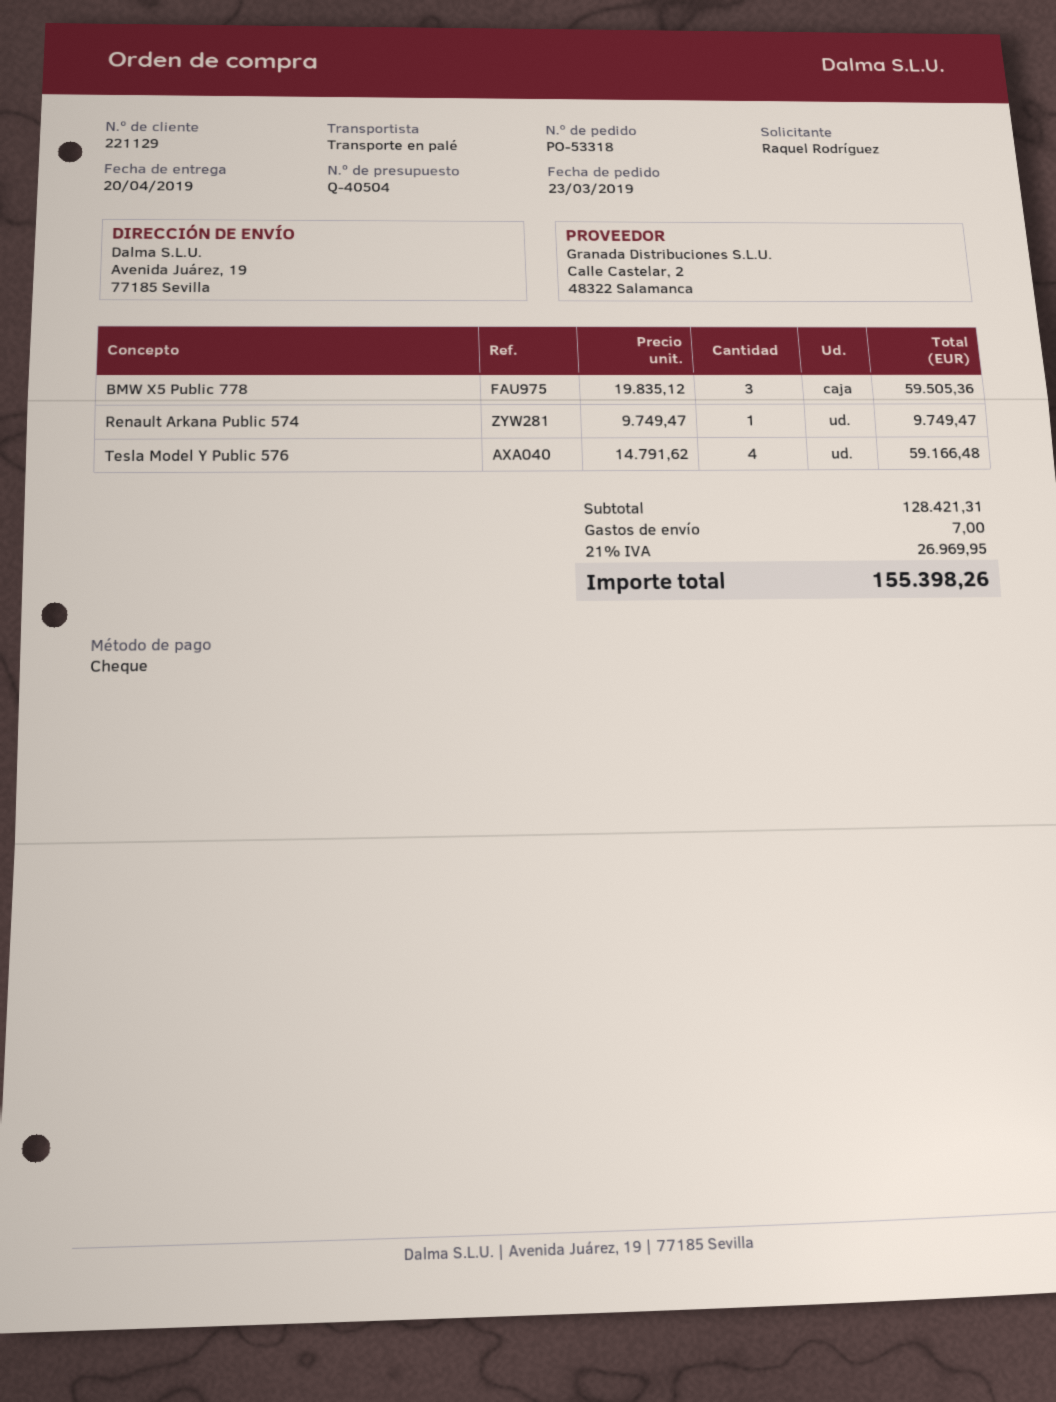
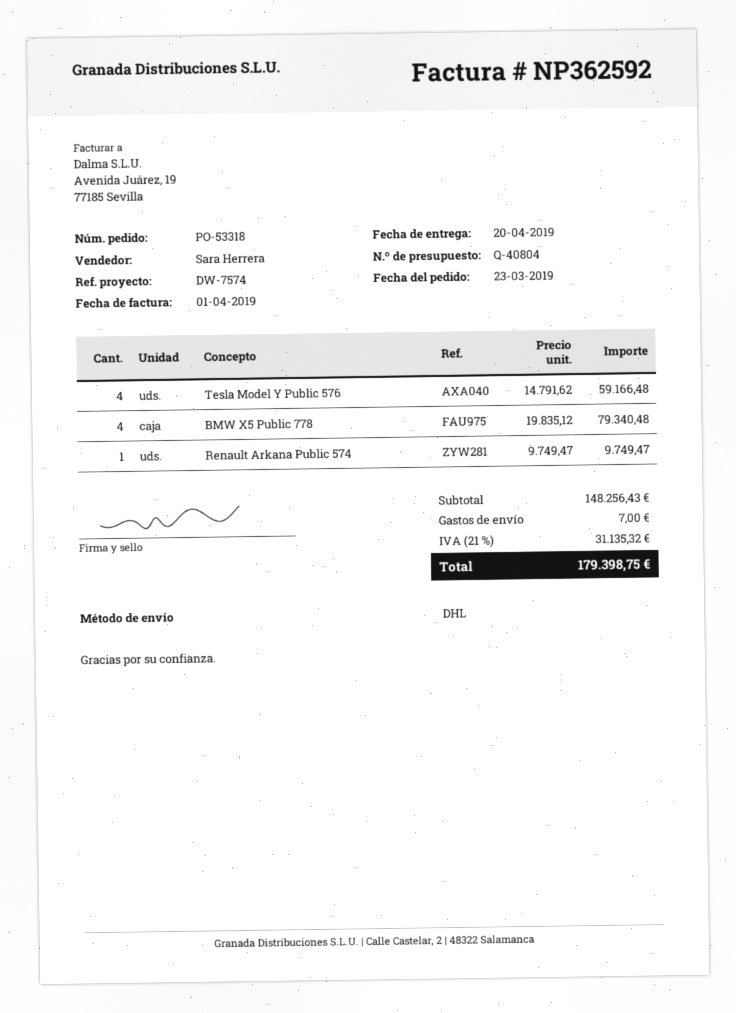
quote number: Q-40504 -> Q-40804
shipping method: pallet freight -> DHL
BMW X5 Public 778: 3 x 19835.12 = 59505.36 -> 4 x 19835.12 = 79340.48
subtotal: 128421.31 -> 148256.43
tax: 21% = 26969.95 -> 21% = 31135.32
total: 155398.26 -> 179398.75

